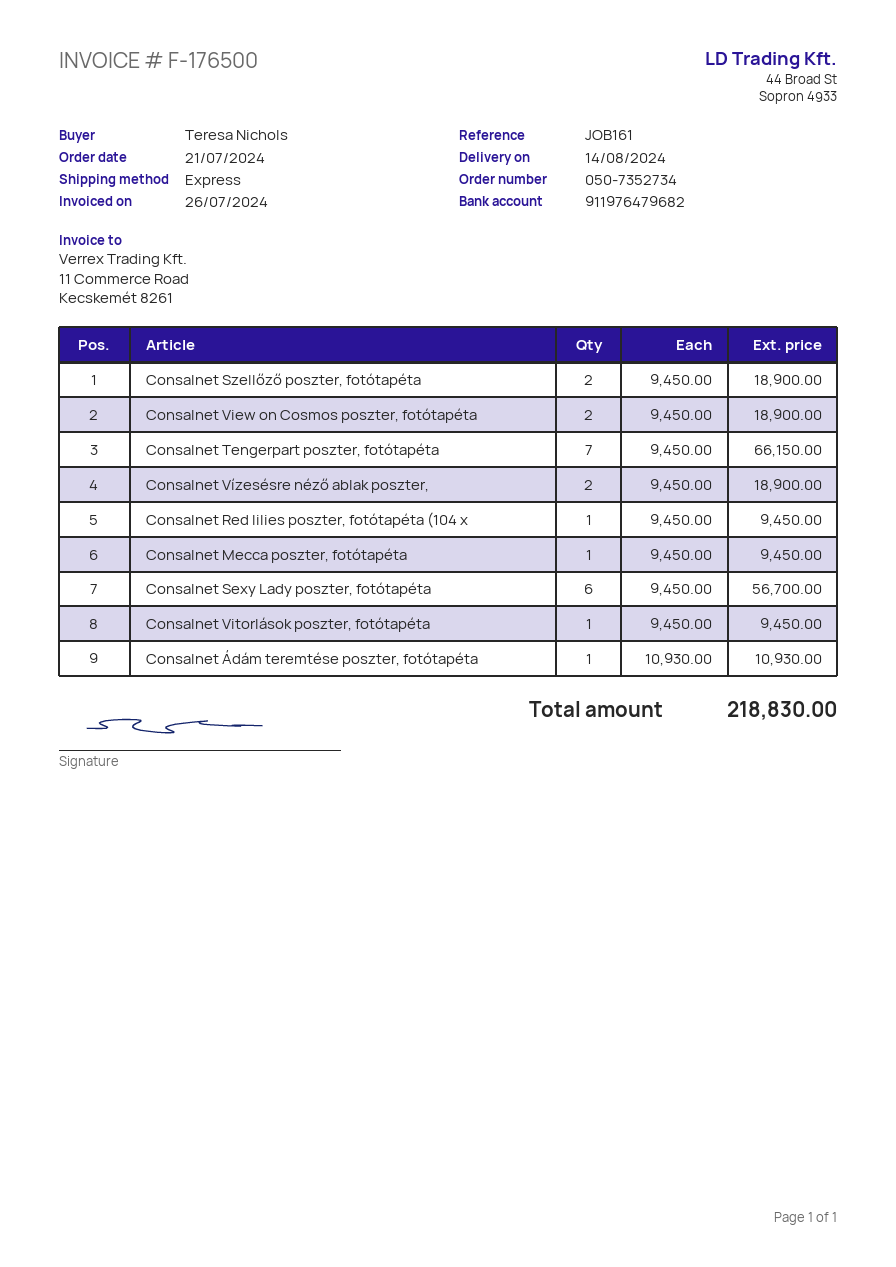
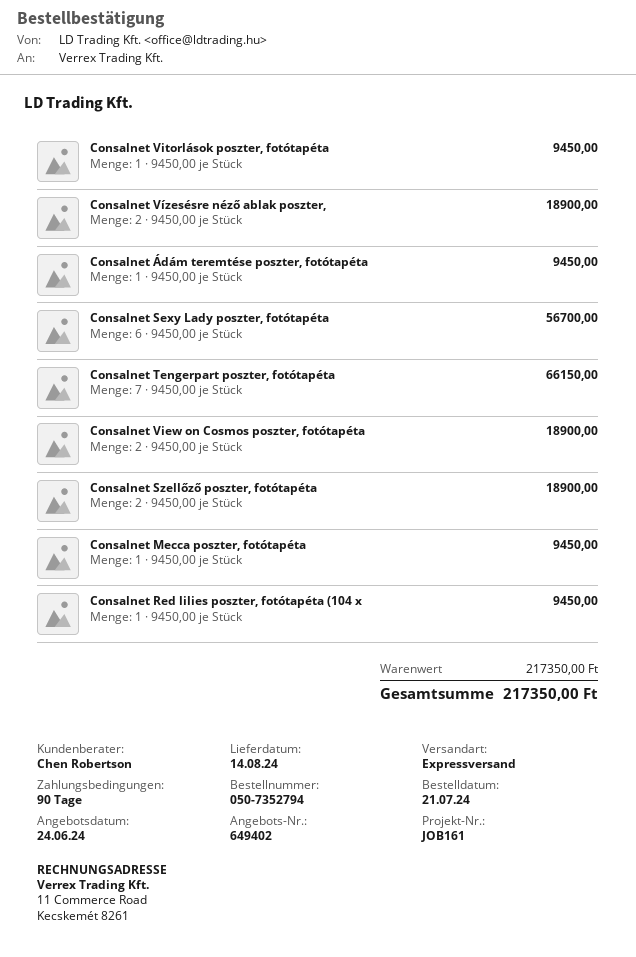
order number: 050-7352734 -> 050-7352794
Consalnet Ádám teremtése poszter, fotótapéta: 1 x 10930.00 = 10930.00 -> 1 x 9450.00 = 9450.00
total: 218830.00 -> 217350.00

